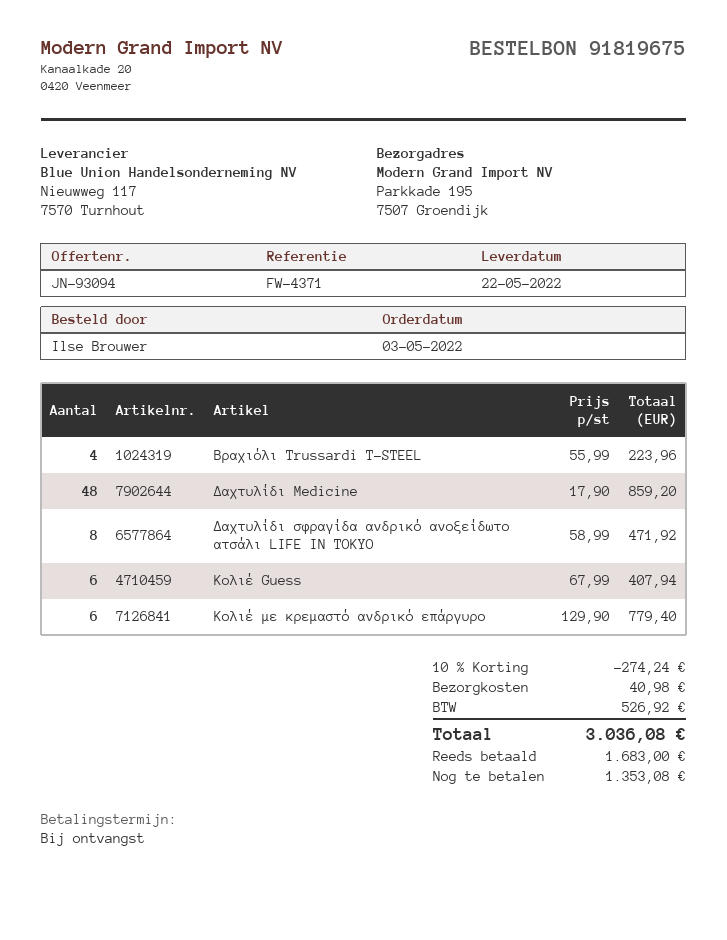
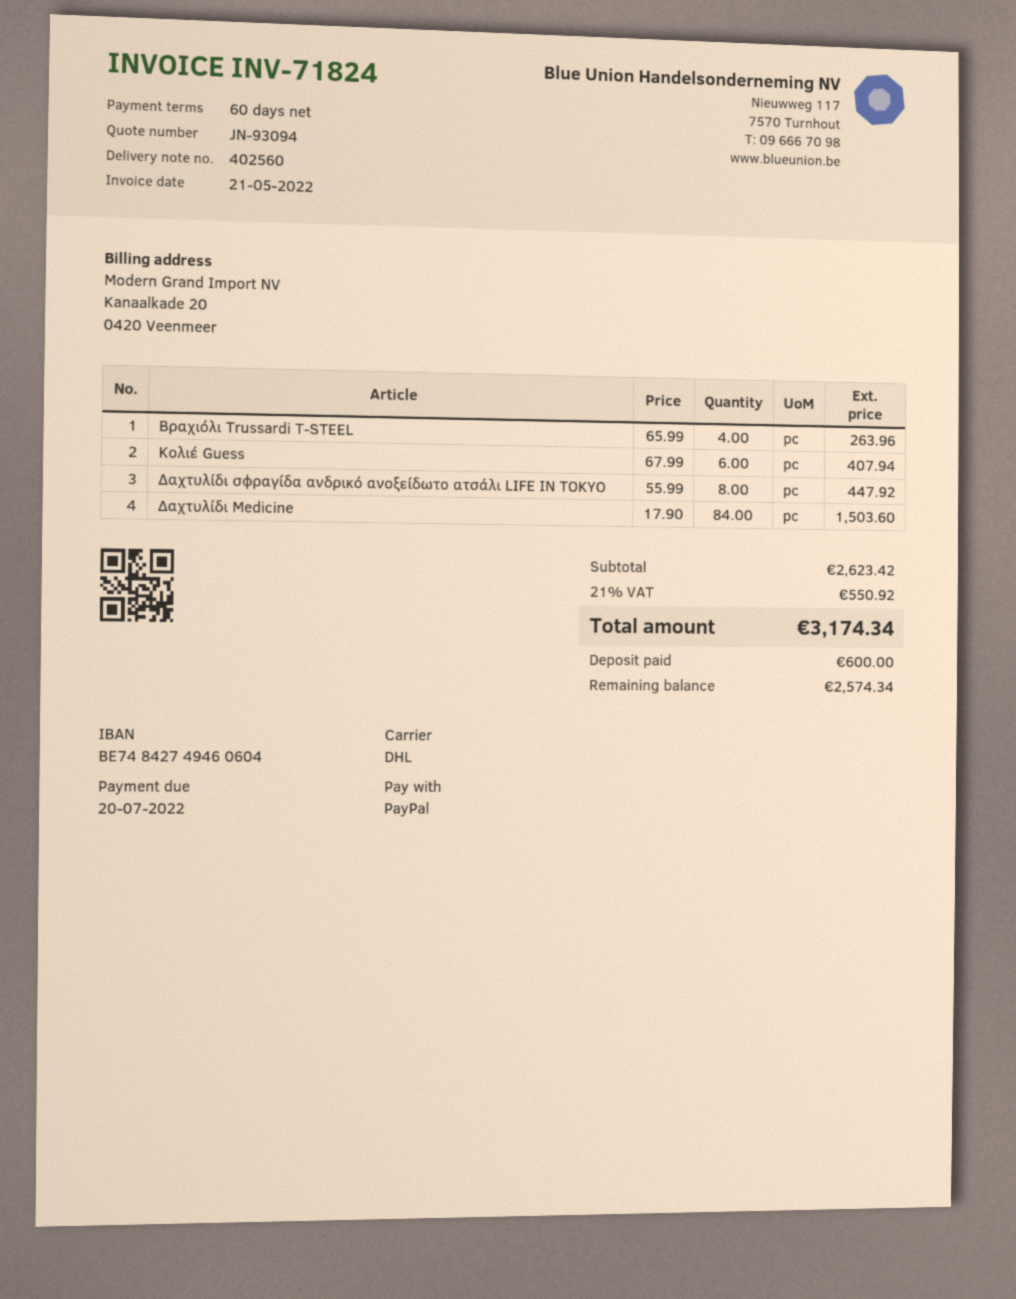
payment terms: on receipt -> 60 days
Βραχιόλι Trussardi T-STEEL: 4 x 55.99 = 223.96 -> 4 x 65.99 = 263.96
Δαχτυλίδι Medicine: 48 x 17.90 = 859.20 -> 84 x 17.90 = 1503.60
Δαχτυλίδι σφραγίδα ανδρικό ανοξείδωτο ατσάλι LIFE IN TOKYO: 8 x 58.99 = 471.92 -> 8 x 55.99 = 447.92
Κολιέ με κρεμαστό ανδρικό επάργυρο: 6 x 129.90 = 779.40 -> none
discount: 10% = 274.24 -> none
shipping: 40.98 -> none
tax: 526.92 -> 550.92
total: 3036.08 -> 3174.34
deposit: 1683.00 -> 600.00
balance: 1353.08 -> 2574.34

